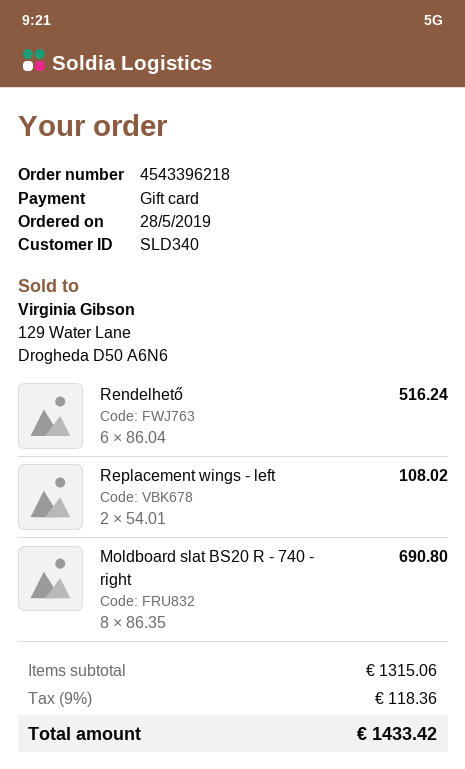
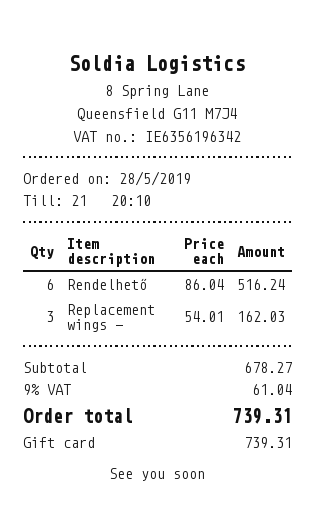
Replacement wings - left: 2 x 54.01 = 108.02 -> 3 x 54.01 = 162.03
Moldboard slat BS20 R - 740 - right: 8 x 86.35 = 690.80 -> none
subtotal: 1315.06 -> 678.27
tax: 9% = 118.36 -> 9% = 61.04
total: 1433.42 -> 739.31

